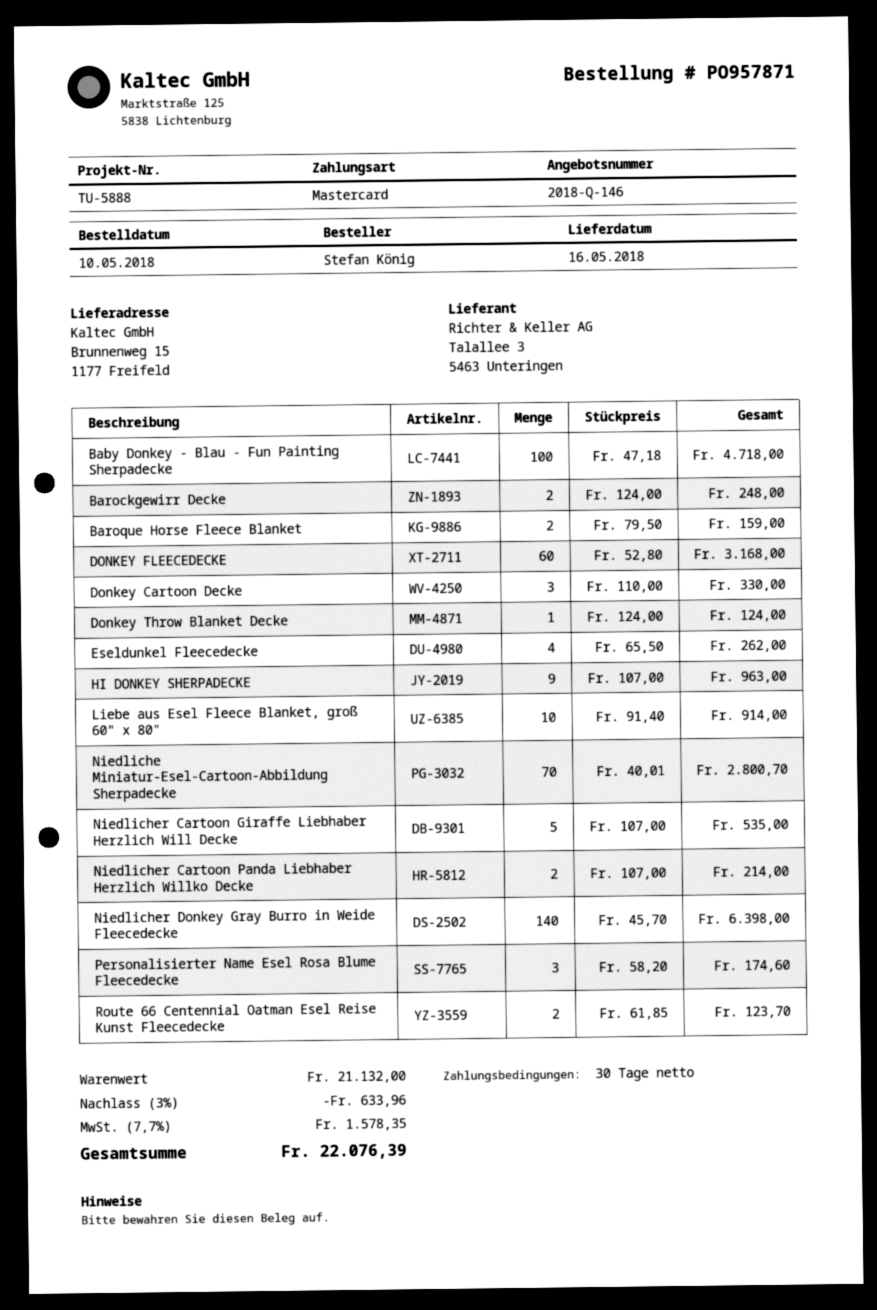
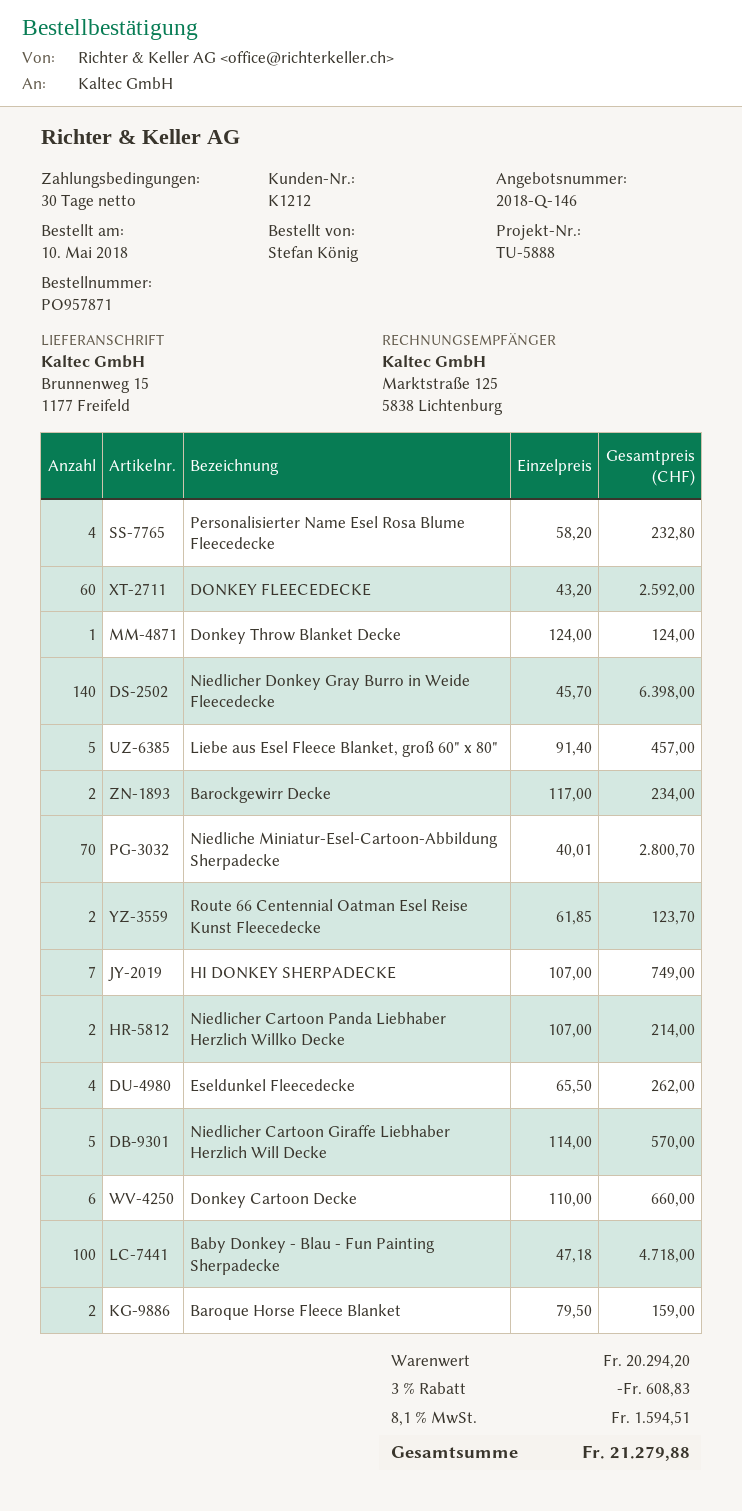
Barockgewirr Decke: 2 x 124.00 = 248.00 -> 2 x 117.00 = 234.00
DONKEY FLEECEDECKE: 60 x 52.80 = 3168.00 -> 60 x 43.20 = 2592.00
Donkey Cartoon Decke: 3 x 110.00 = 330.00 -> 6 x 110.00 = 660.00
HI DONKEY SHERPADECKE: 9 x 107.00 = 963.00 -> 7 x 107.00 = 749.00
Liebe aus Esel Fleece Blanket, groß 60" x 80": 10 x 91.40 = 914.00 -> 5 x 91.40 = 457.00
Niedlicher Cartoon Giraffe Liebhaber Herzlich Will Decke: 5 x 107.00 = 535.00 -> 5 x 114.00 = 570.00
Personalisierter Name Esel Rosa Blume Fleecedecke: 3 x 58.20 = 174.60 -> 4 x 58.20 = 232.80
subtotal: 21132.00 -> 20294.20
discount: 3% = 633.96 -> 3% = 608.83
tax: 7.7% = 1578.35 -> 8.1% = 1594.51
total: 22076.39 -> 21279.88

